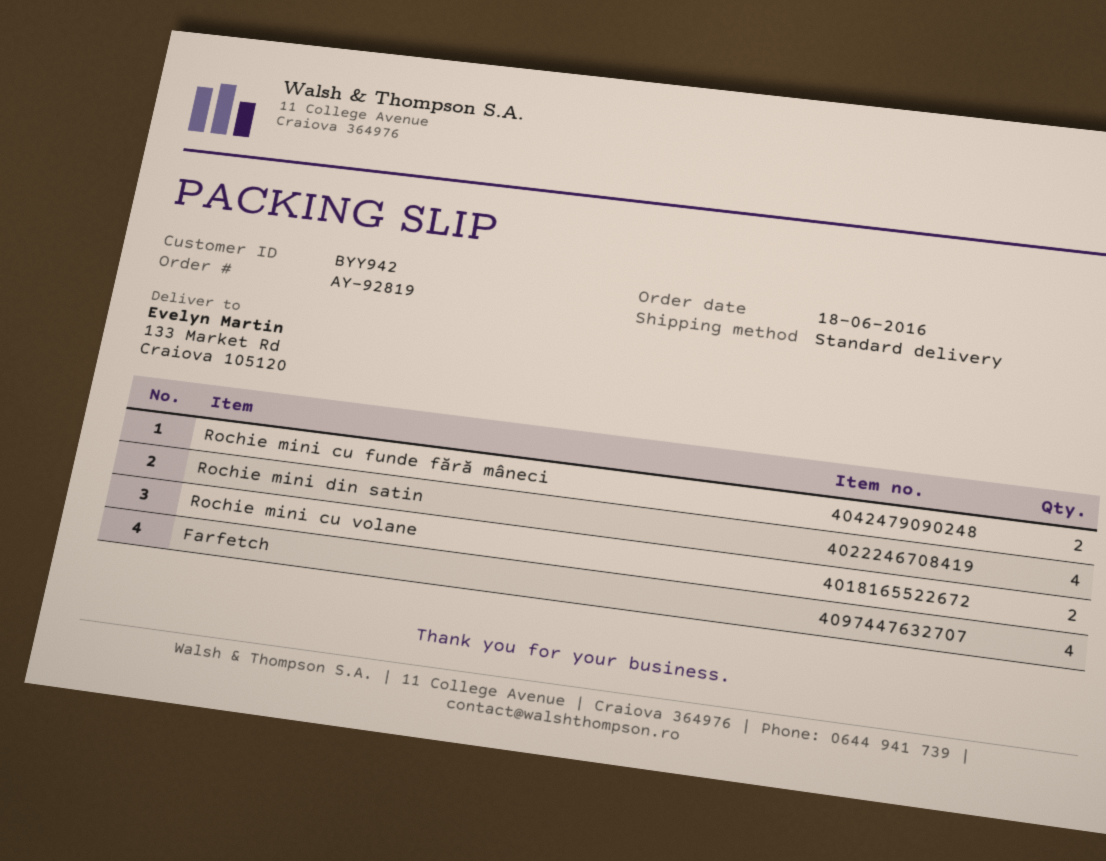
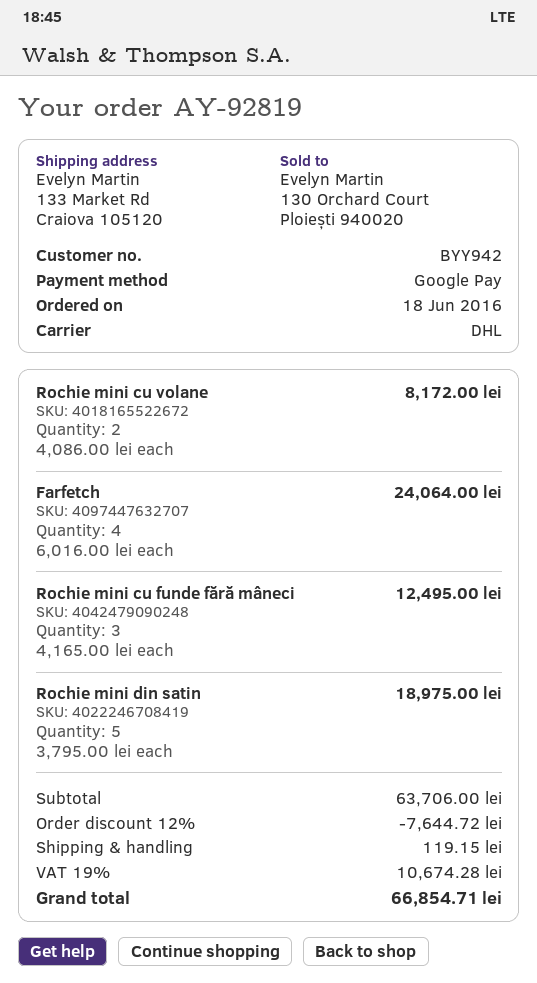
shipping method: standard -> DHL
Rochie mini cu funde fără mâneci: 2 -> 3
Rochie mini din satin: 4 -> 5

